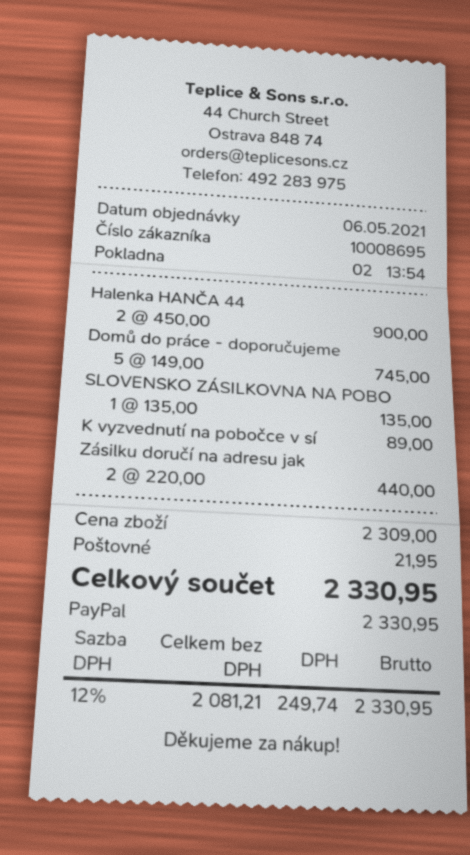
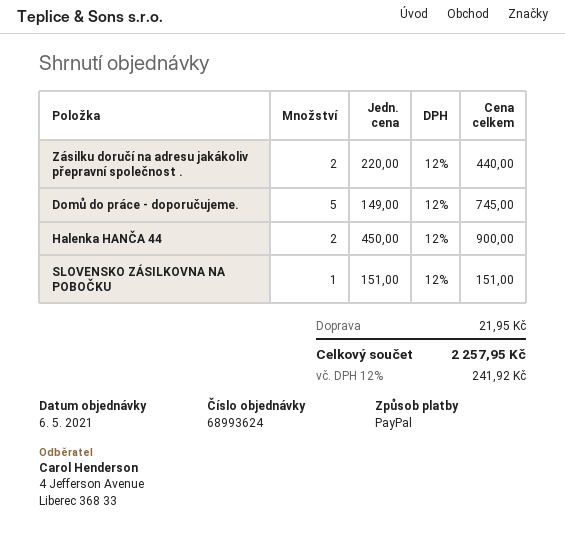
SLOVENSKO ZÁSILKOVNA NA POBO: 1 x 135.00 = 135.00 -> 1 x 151.00 = 151.00
K vyzvednutí na pobočce v sí: 1 x 89.00 = 89.00 -> none
tax: 12% = 249.74 -> 12% = 241.92
total: 2330.95 -> 2257.95

